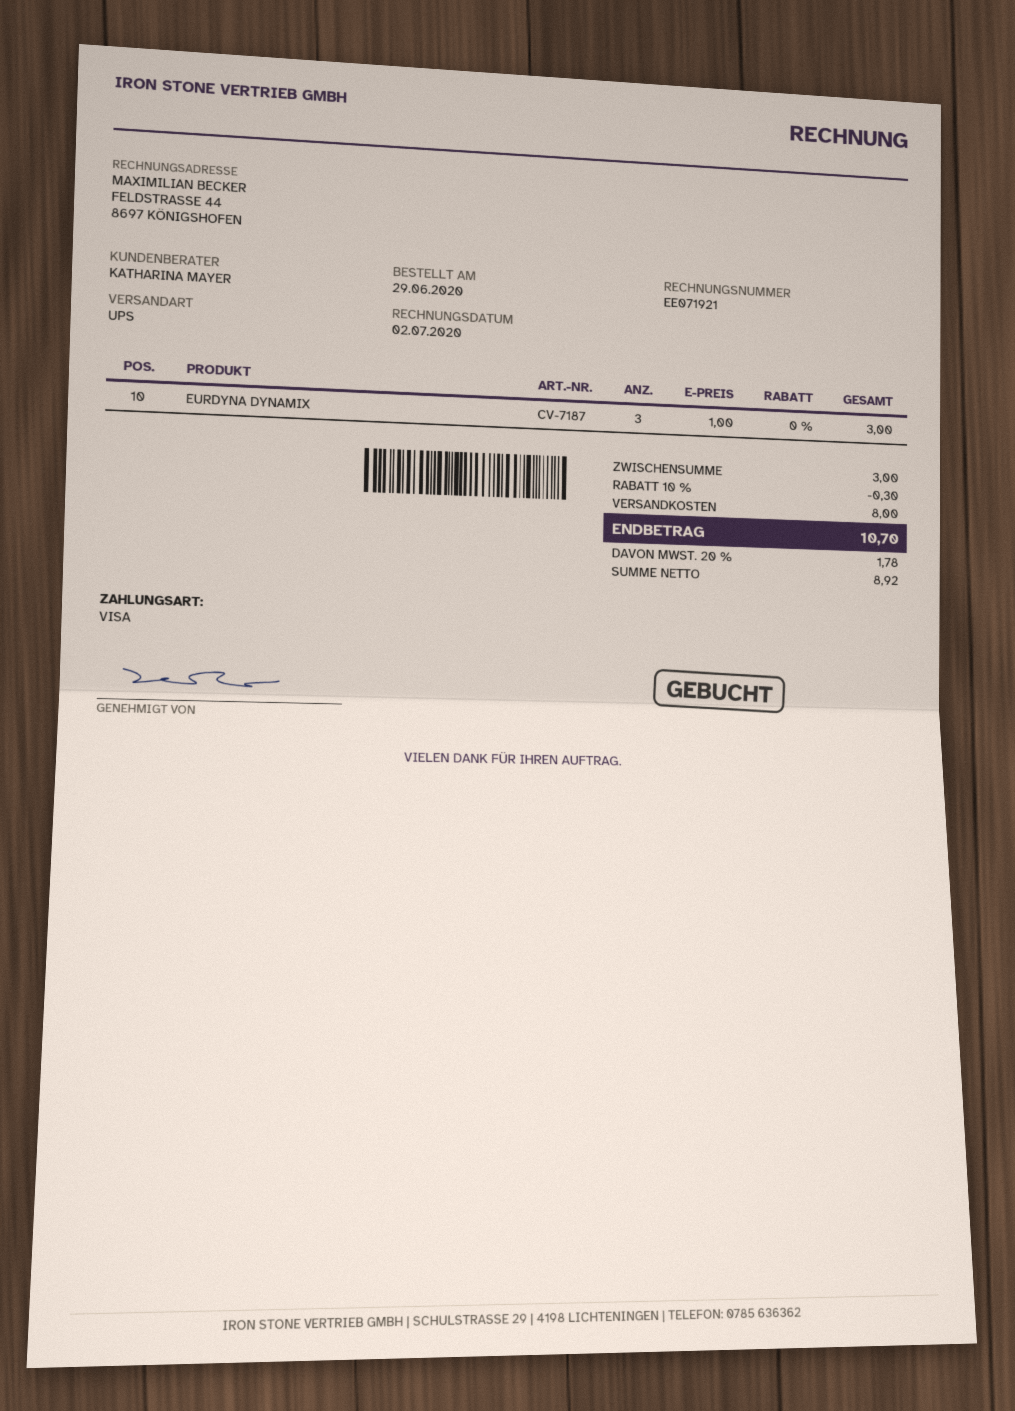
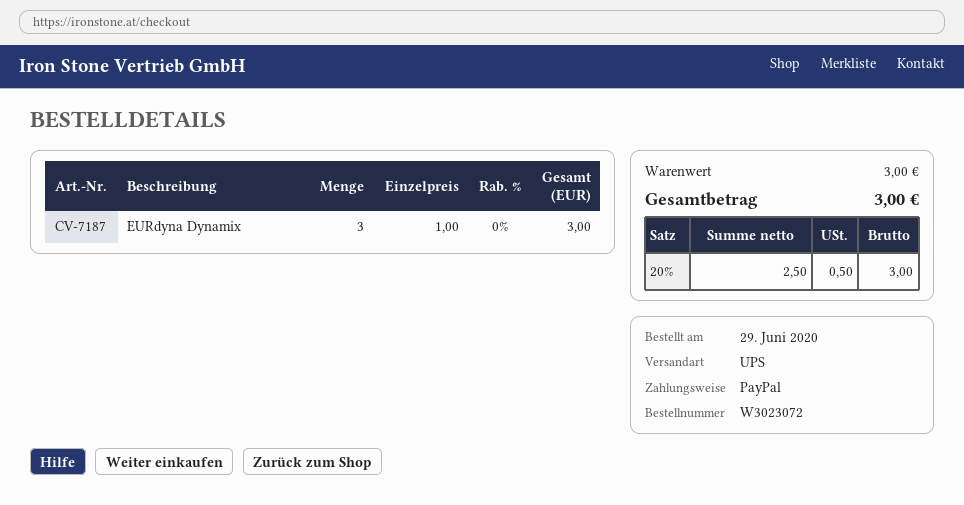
payment method: Visa -> PayPal
discount: 10% = 0.30 -> none
shipping: 8.00 -> none
net: 8.92 -> 2.50
tax: 20% = 1.78 -> 20% = 0.50
total: 10.70 -> 3.00

